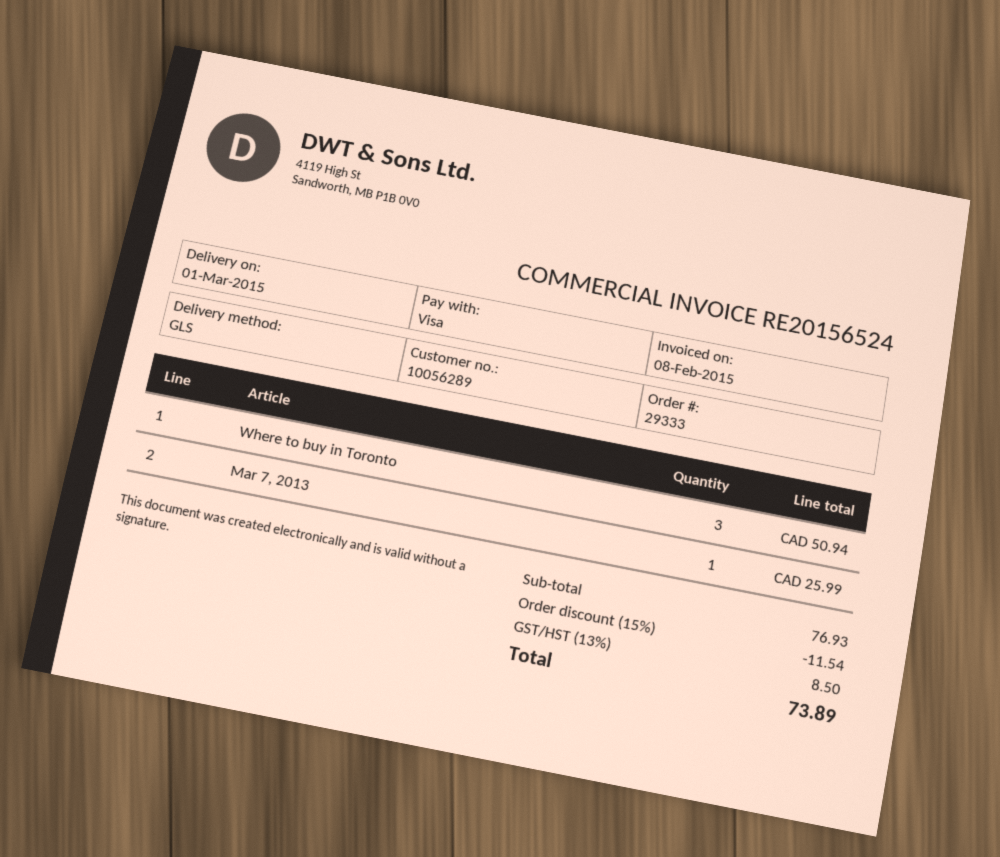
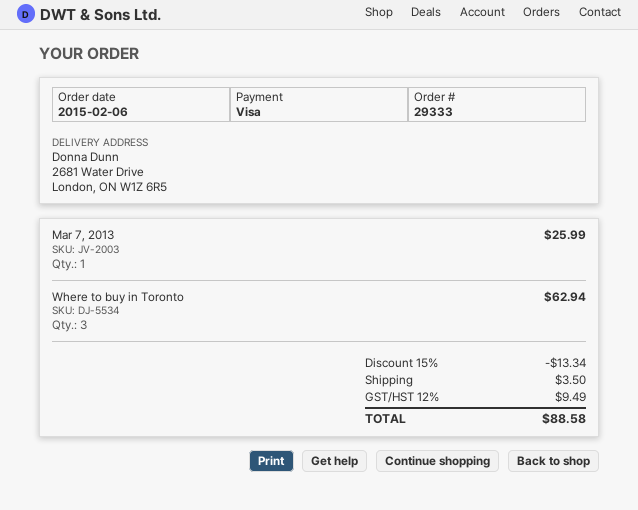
Where to buy in Toronto: 3 for 50.94 -> 3 for 62.94
discount: 15% = 11.54 -> 15% = 13.34
shipping: none -> 3.50
tax: 13% = 8.50 -> 12% = 9.49
total: 73.89 -> 88.58

